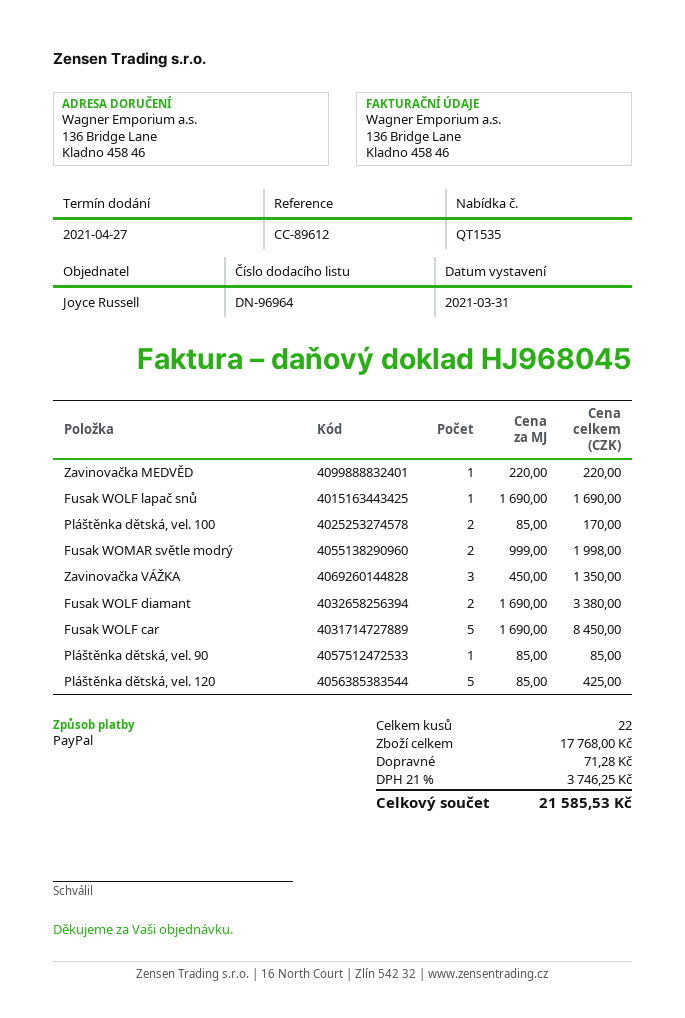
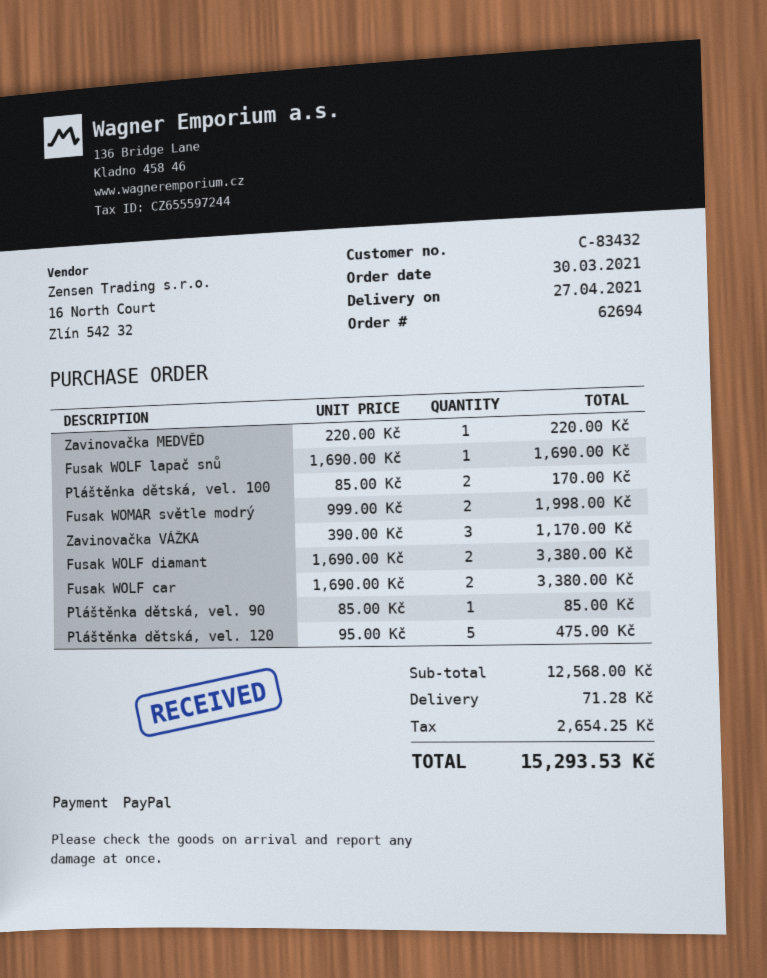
Zavinovačka VÁŽKA: 3 x 450.00 = 1350.00 -> 3 x 390.00 = 1170.00
Fusak WOLF car: 5 x 1690.00 = 8450.00 -> 2 x 1690.00 = 3380.00
Pláštěnka dětská, vel. 120: 5 x 85.00 = 425.00 -> 5 x 95.00 = 475.00
subtotal: 17768.00 -> 12568.00
tax: 3746.25 -> 2654.25
total: 21585.53 -> 15293.53

